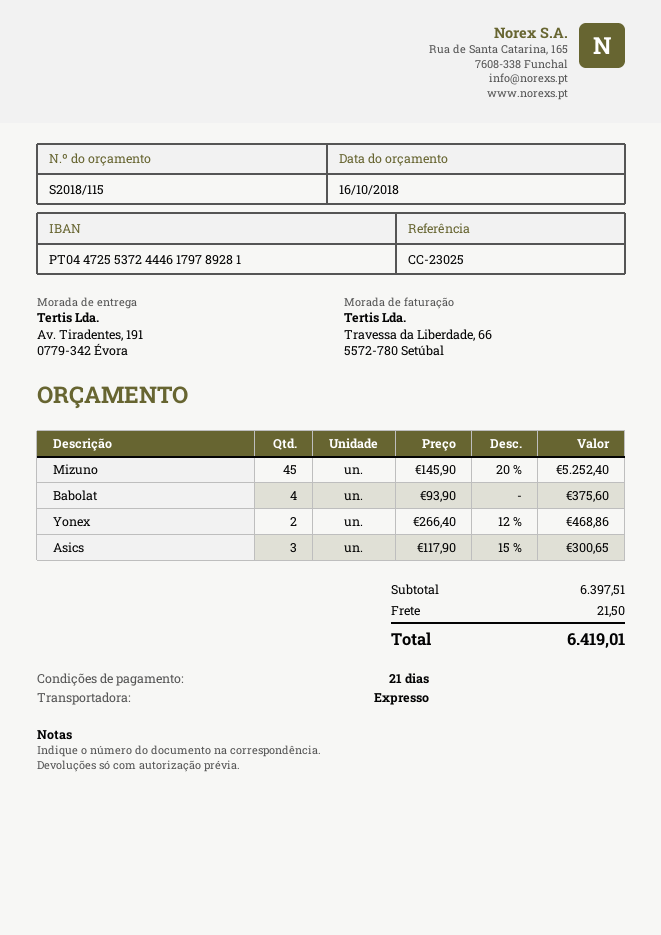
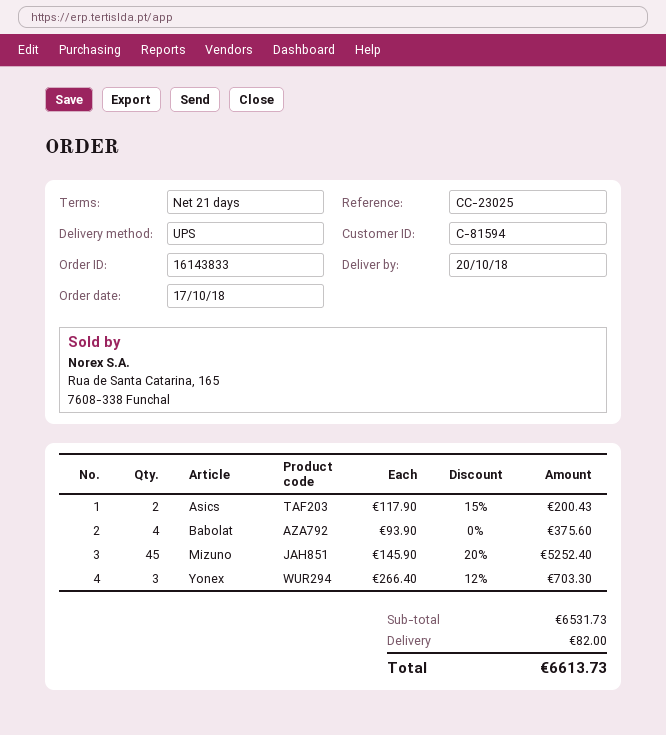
shipping method: express -> UPS
Yonex: 2 x 266.40 - 12% = 468.86 -> 3 x 266.40 - 12% = 703.30
Asics: 3 x 117.90 - 15% = 300.65 -> 2 x 117.90 - 15% = 200.43
subtotal: 6397.51 -> 6531.73
shipping: 21.50 -> 82.00
total: 6419.01 -> 6613.73

